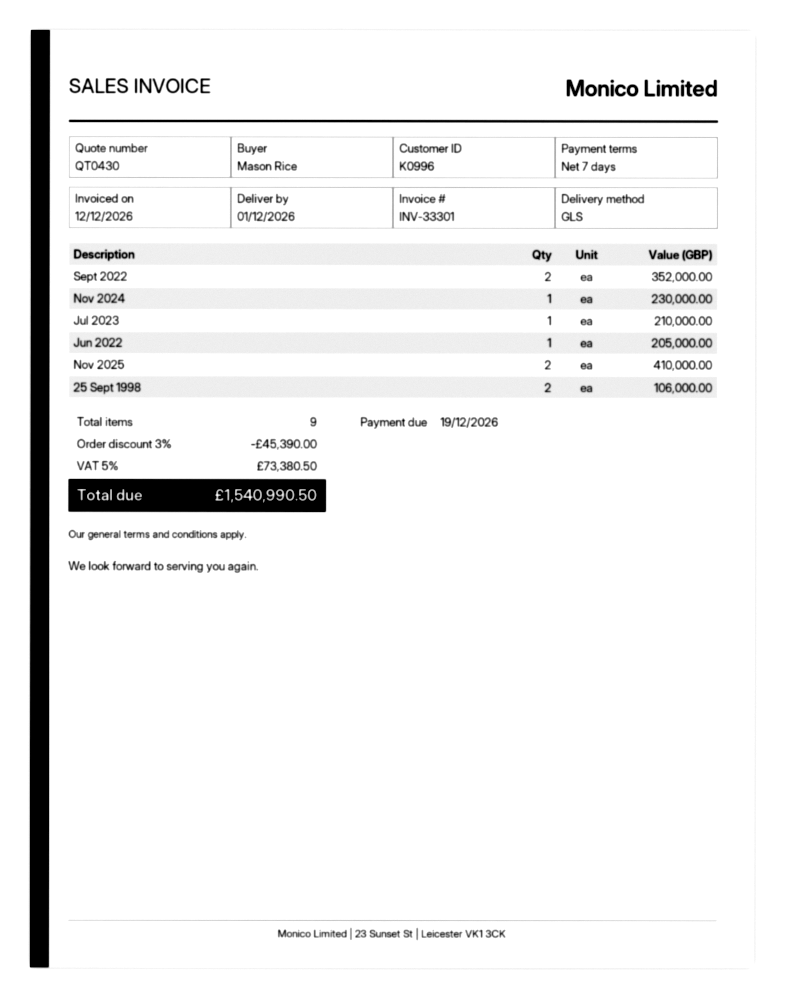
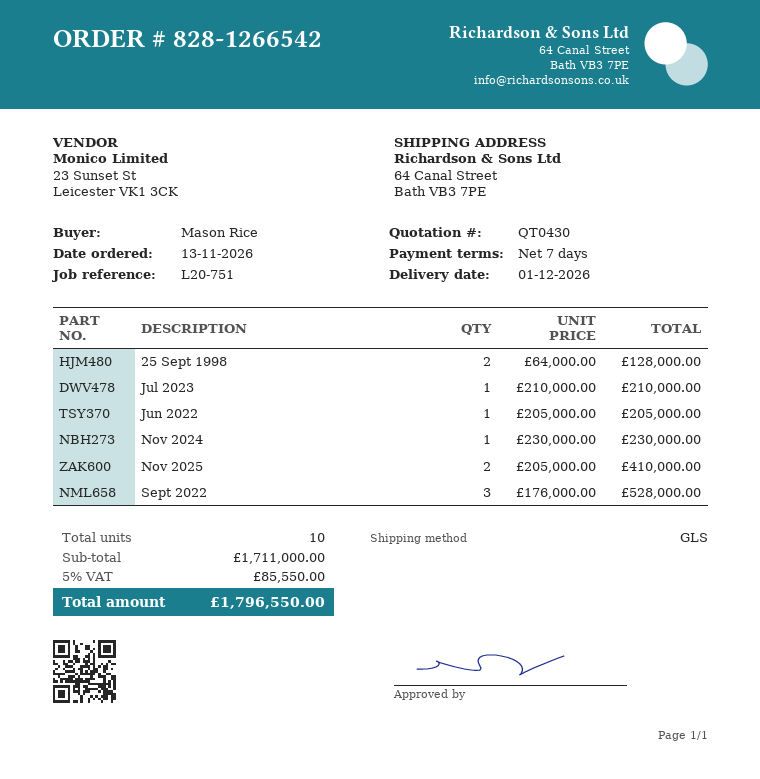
Sept 2022: 2 for 352000.00 -> 3 for 528000.00
25 Sept 1998: 2 for 106000.00 -> 2 for 128000.00
total quantity: 9 -> 10
discount: 3% = 45390.00 -> none
tax: 5% = 73380.50 -> 5% = 85550.00
total: 1540990.50 -> 1796550.00

